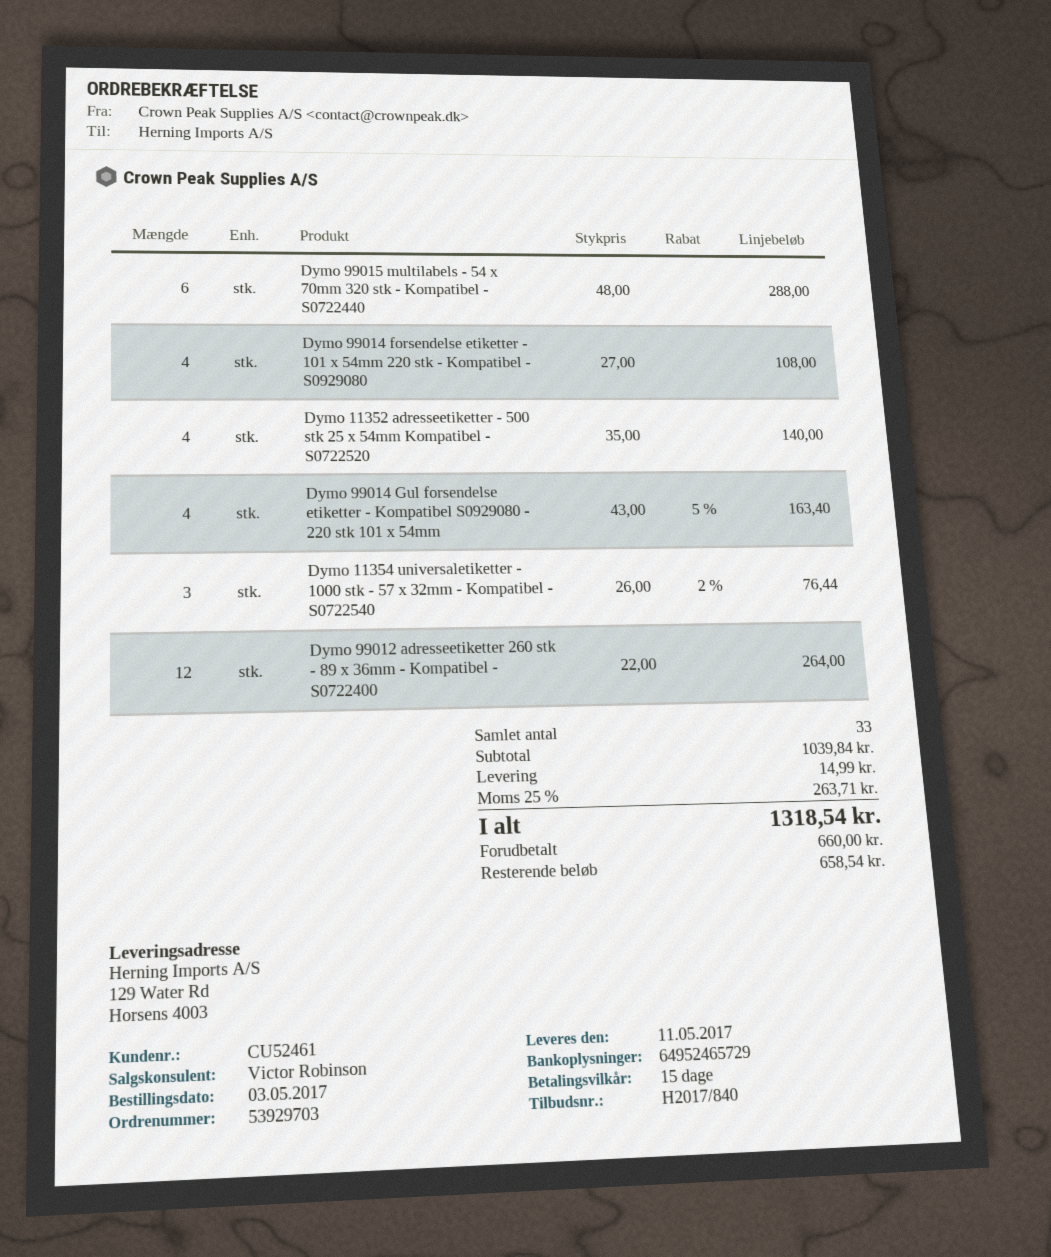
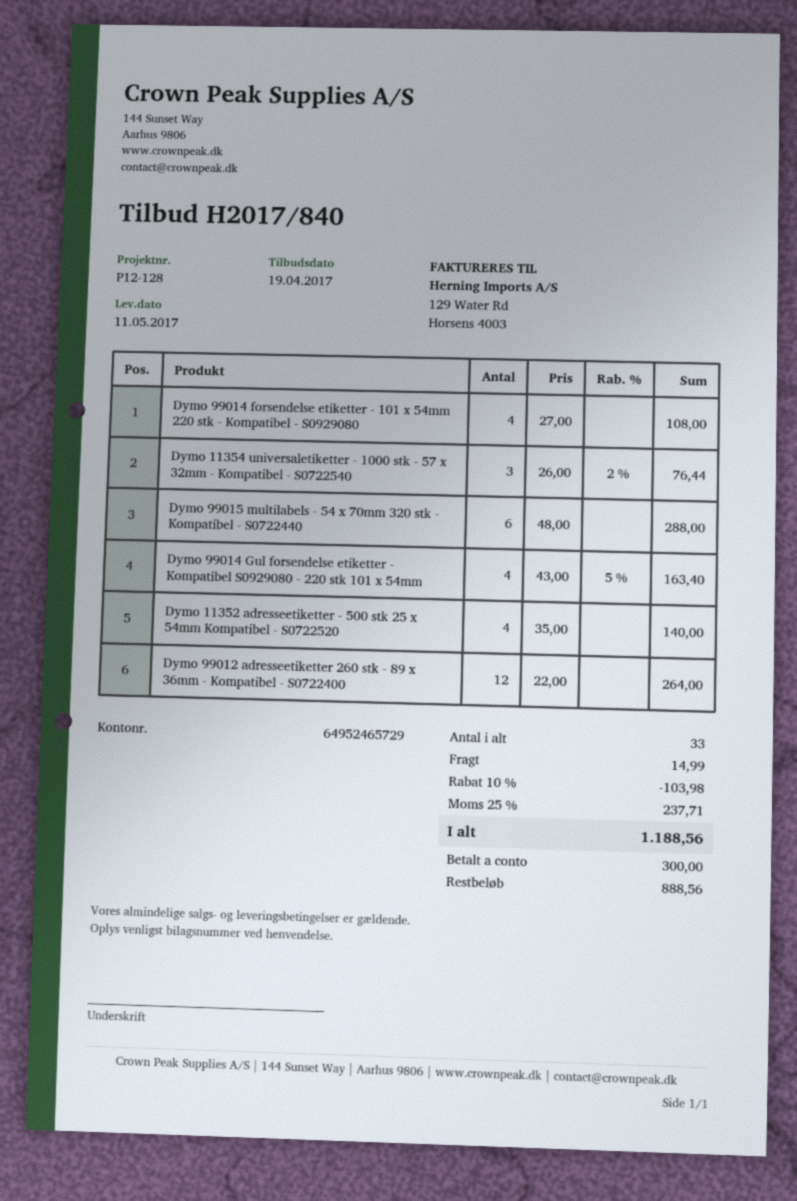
discount: none -> 10% = 103.98
tax: 25% = 263.71 -> 25% = 237.71
total: 1318.54 -> 1188.56
deposit: 660.00 -> 300.00
balance: 658.54 -> 888.56

